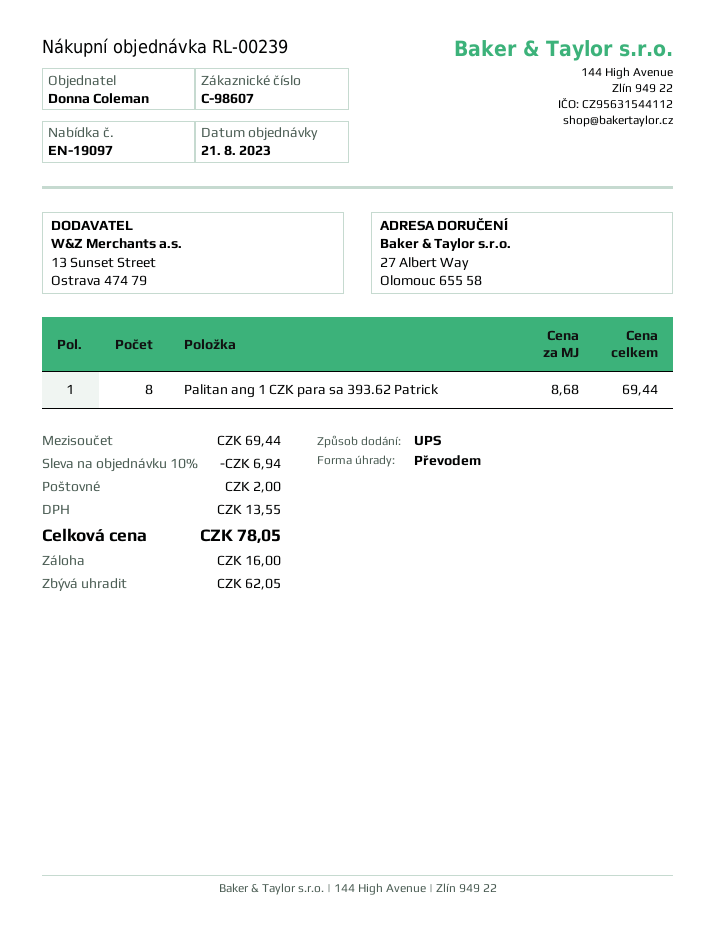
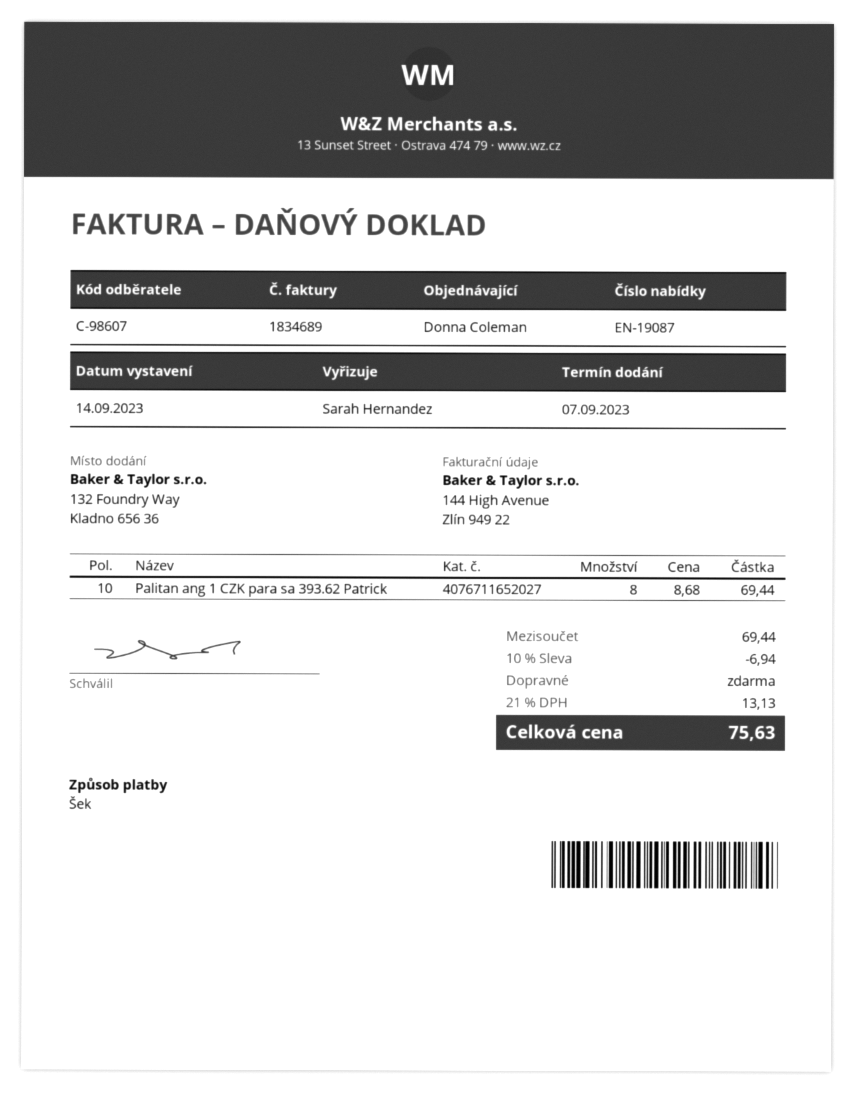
quote number: EN-19097 -> EN-19087
payment method: bank transfer -> cheque
ship to: 27 Albert Way, Olomouc 655 58 -> 132 Foundry Way, Kladno 656 36
shipping: 2.00 -> 0.00
tax: 13.55 -> 13.13
total: 78.05 -> 75.63

